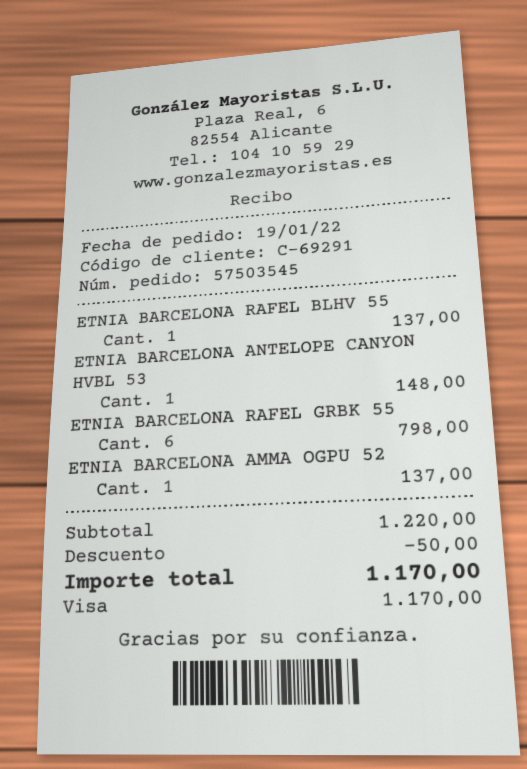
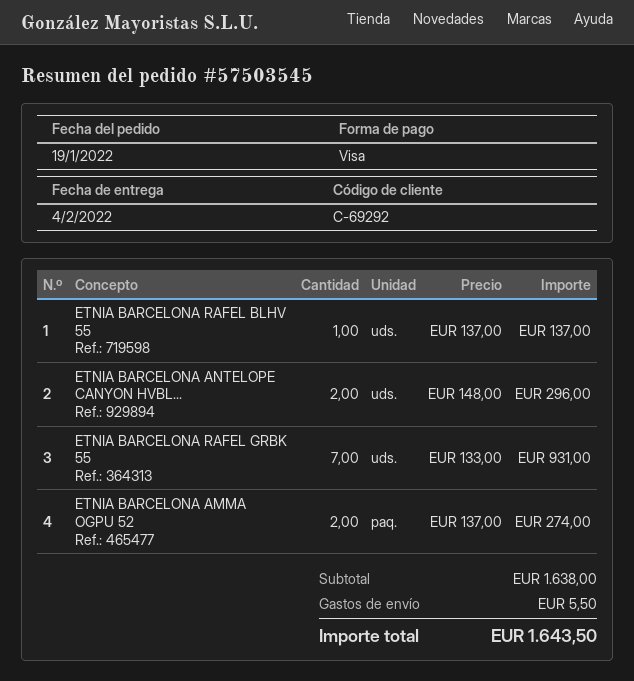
customer number: C-69291 -> C-69292
ETNIA BARCELONA ANTELOPE CANYON HVBL 53: 1 for 148.00 -> 2 for 296.00
ETNIA BARCELONA RAFEL GRBK 55: 6 for 798.00 -> 7 for 931.00
ETNIA BARCELONA AMMA OGPU 52: 1 for 137.00 -> 2 for 274.00
subtotal: 1220.00 -> 1638.00
discount: 50.00 -> none
shipping: none -> 5.50
total: 1170.00 -> 1643.50

